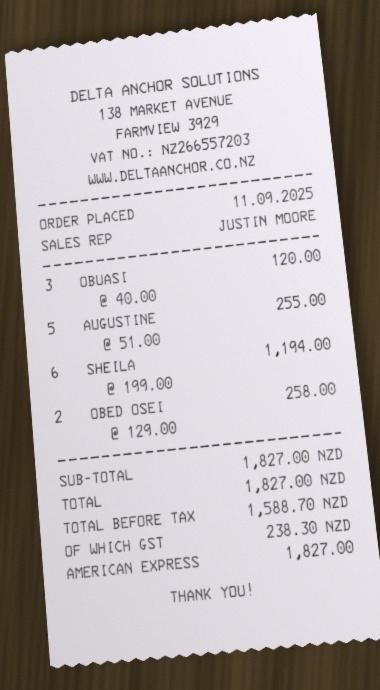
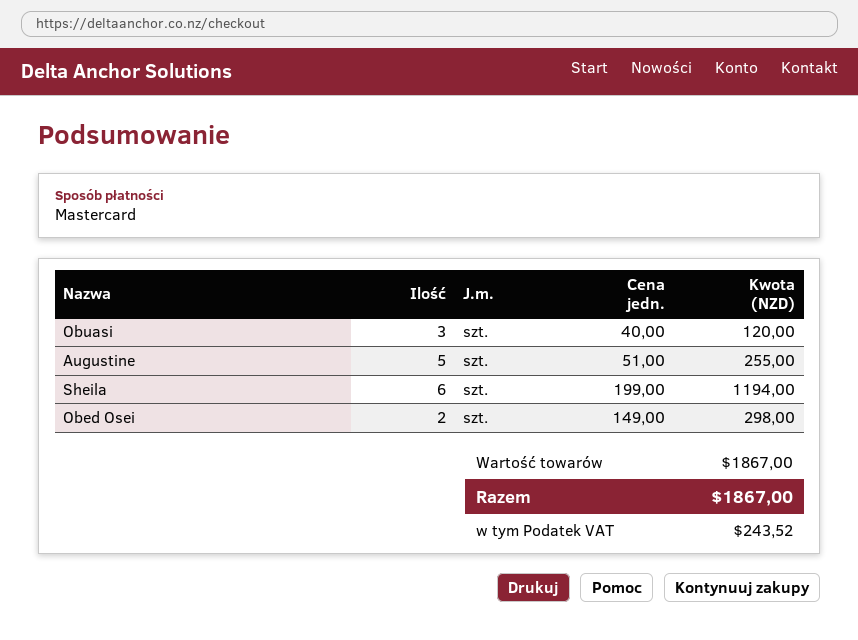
payment method: American Express -> Mastercard
OBED OSEI: 2 x 129.00 = 258.00 -> 2 x 149.00 = 298.00
subtotal: 1827.00 -> 1867.00
tax: 238.30 -> 243.52
total: 1827.00 -> 1867.00

